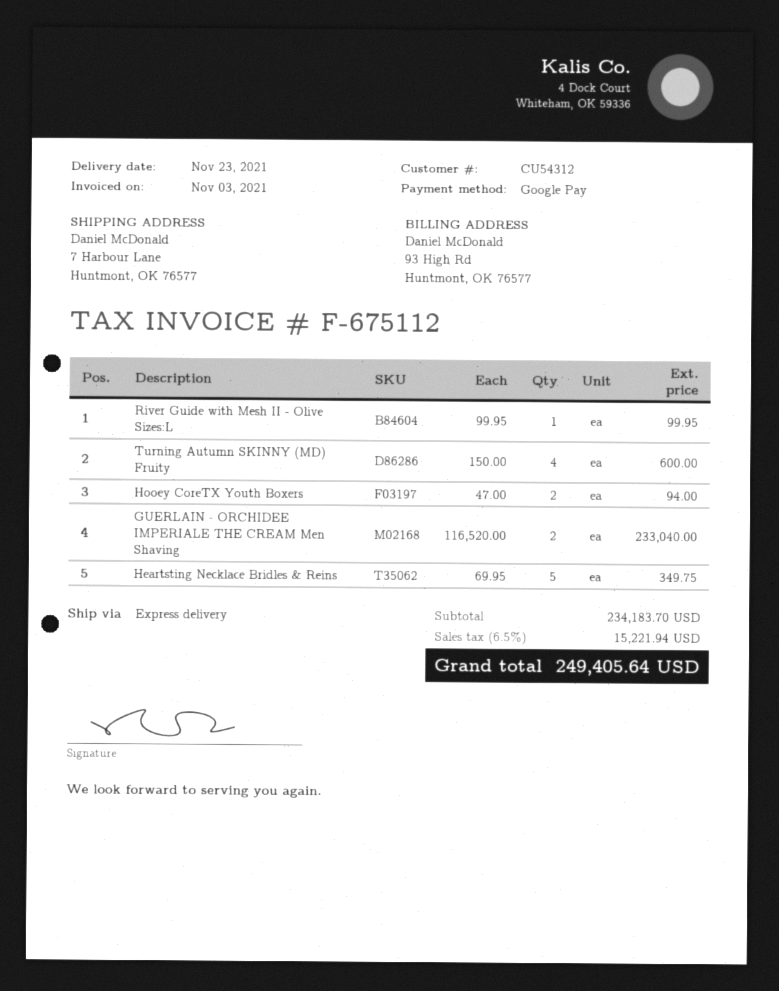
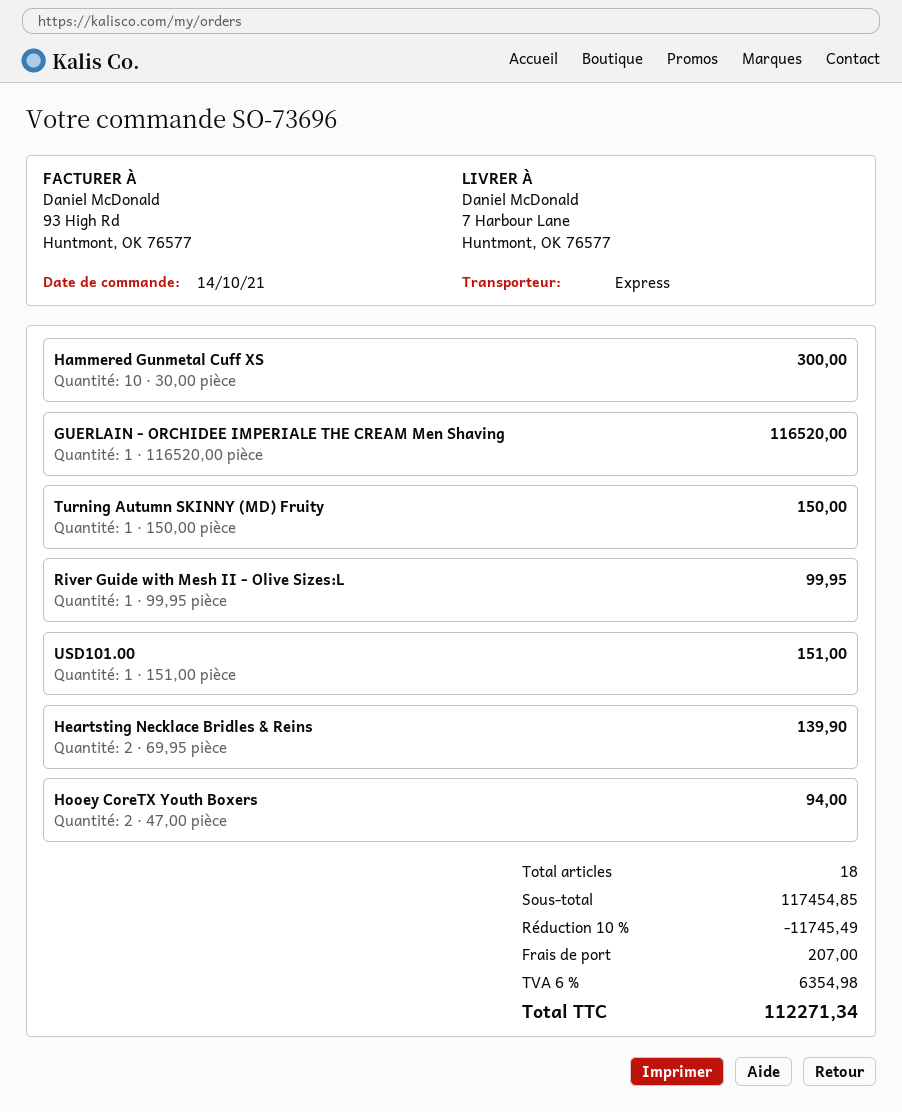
Turning Autumn SKINNY (MD) Fruity: 4 x 150.00 = 600.00 -> 1 x 150.00 = 150.00
GUERLAIN - ORCHIDEE IMPERIALE THE CREAM Men Shaving: 2 x 116520.00 = 233040.00 -> 1 x 116520.00 = 116520.00
Heartsting Necklace Bridles & Reins: 5 x 69.95 = 349.75 -> 2 x 69.95 = 139.90
Hammered Gunmetal Cuff XS: none -> 10 x 30.00 = 300.00
USD101.00: none -> 1 x 151.00 = 151.00
subtotal: 234183.70 -> 117454.85
discount: none -> 10% = 11745.49
shipping: none -> 207.00
tax: 6.5% = 15221.94 -> 6% = 6354.98
total: 249405.64 -> 112271.34

